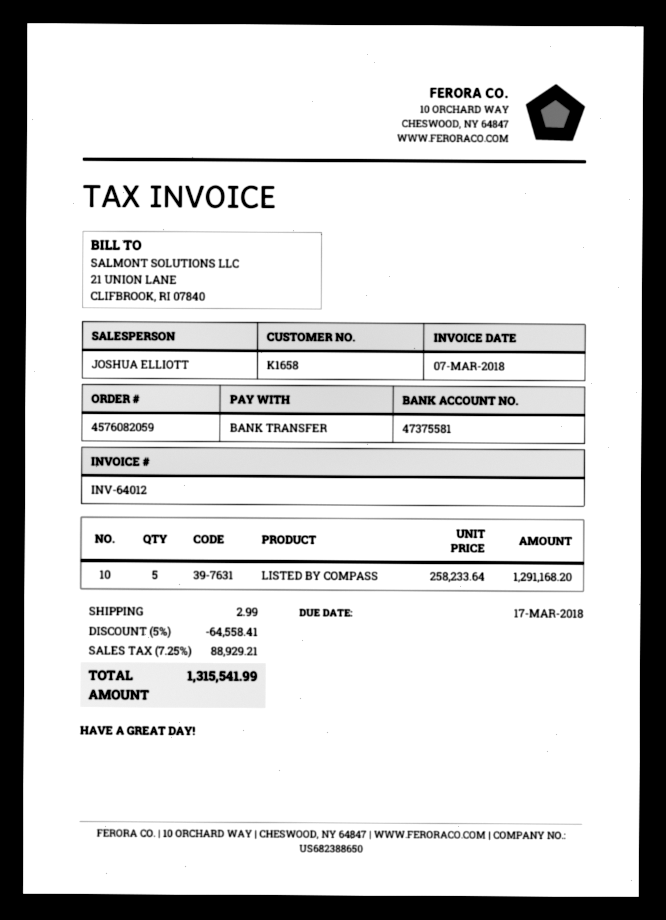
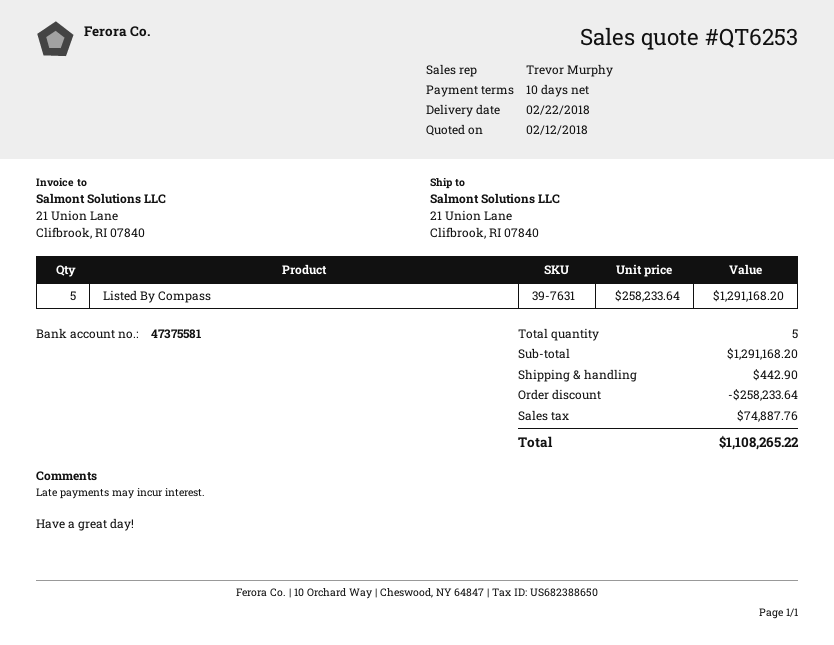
sales rep: JOSHUA ELLIOTT -> Trevor Murphy
discount: 64558.41 -> 258233.64
shipping: 2.99 -> 442.90
tax: 88929.21 -> 74887.76
total: 1315541.99 -> 1108265.22

